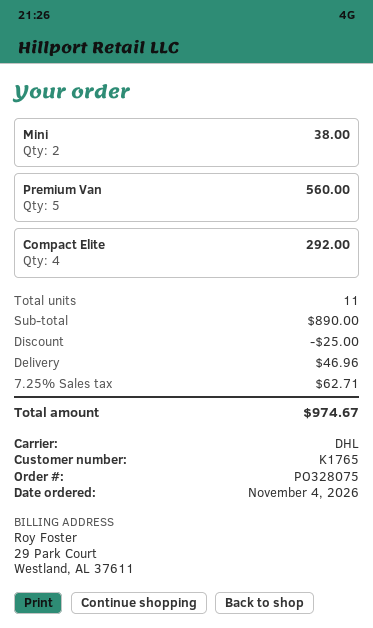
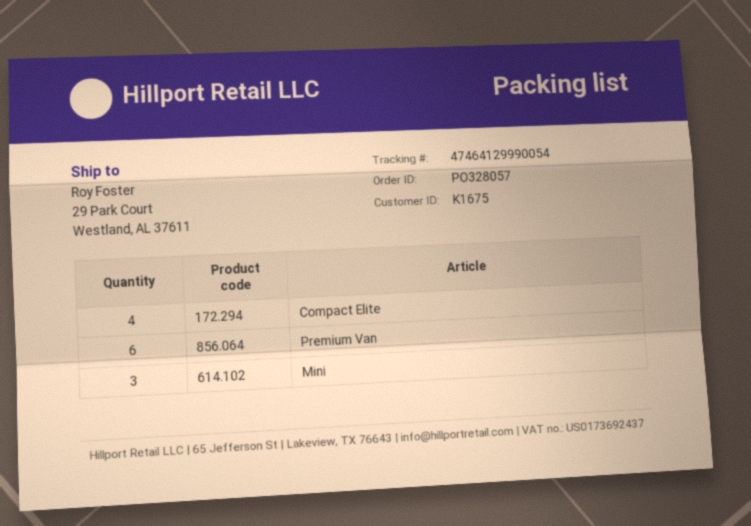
order number: PO328075 -> PO328057
customer number: K1765 -> K1675
Mini: 2 -> 3
Premium Van: 5 -> 6

